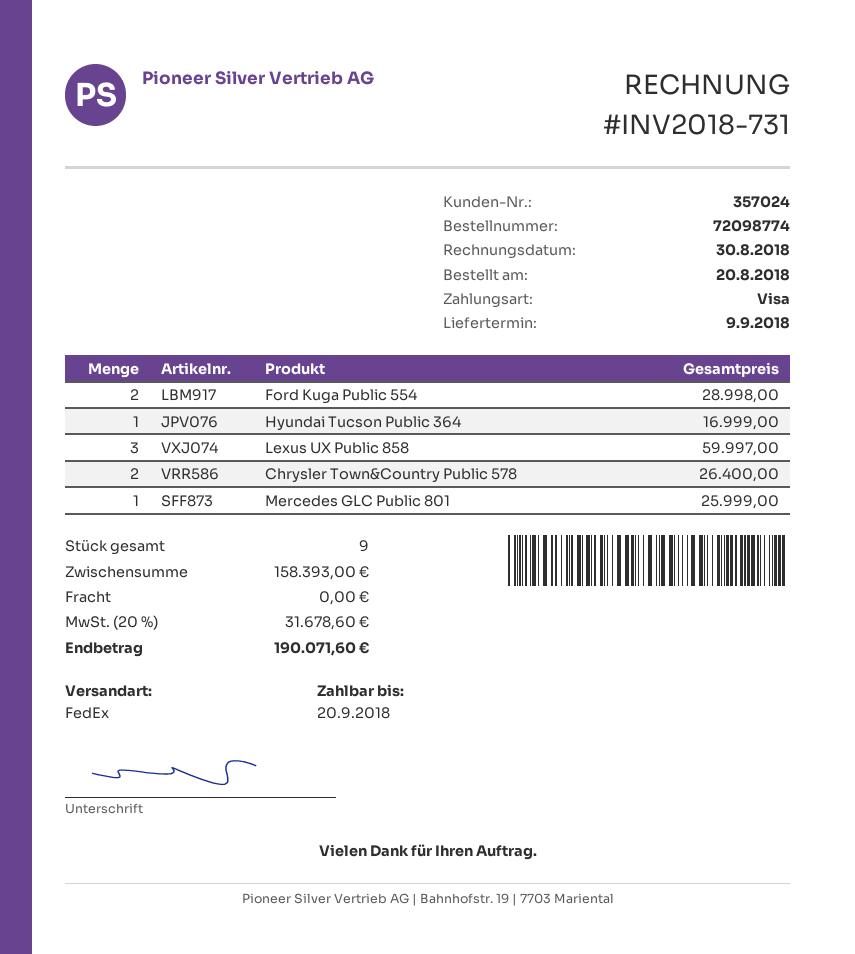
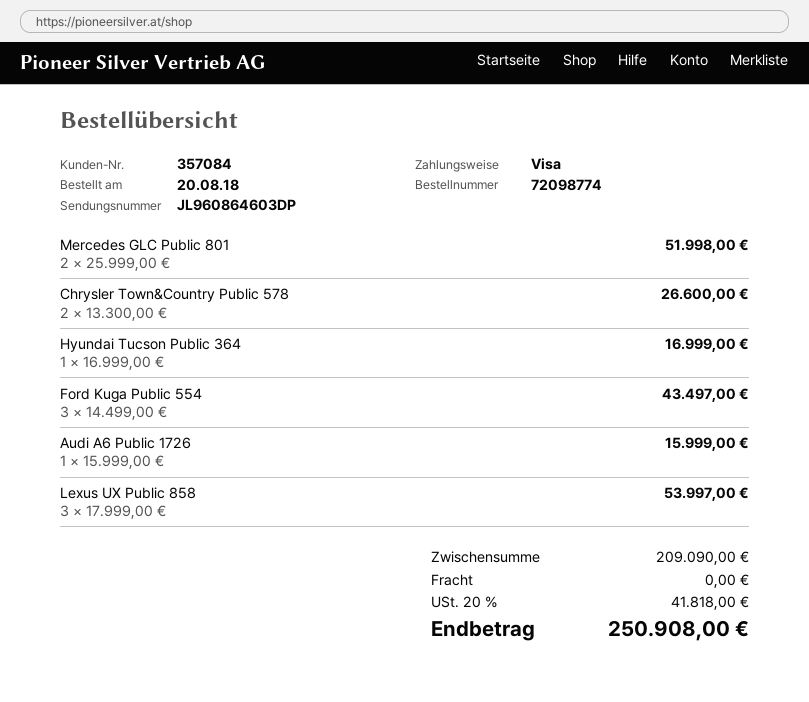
customer number: 357024 -> 357084
Ford Kuga Public 554: 2 for 28998.00 -> 3 for 43497.00
Lexus UX Public 858: 3 for 59997.00 -> 3 for 53997.00
Chrysler Town&Country Public 578: 2 for 26400.00 -> 2 for 26600.00
Mercedes GLC Public 801: 1 for 25999.00 -> 2 for 51998.00
Audi A6 Public 1726: none -> 1 for 15999.00
subtotal: 158393.00 -> 209090.00
tax: 20% = 31678.60 -> 20% = 41818.00
total: 190071.60 -> 250908.00

